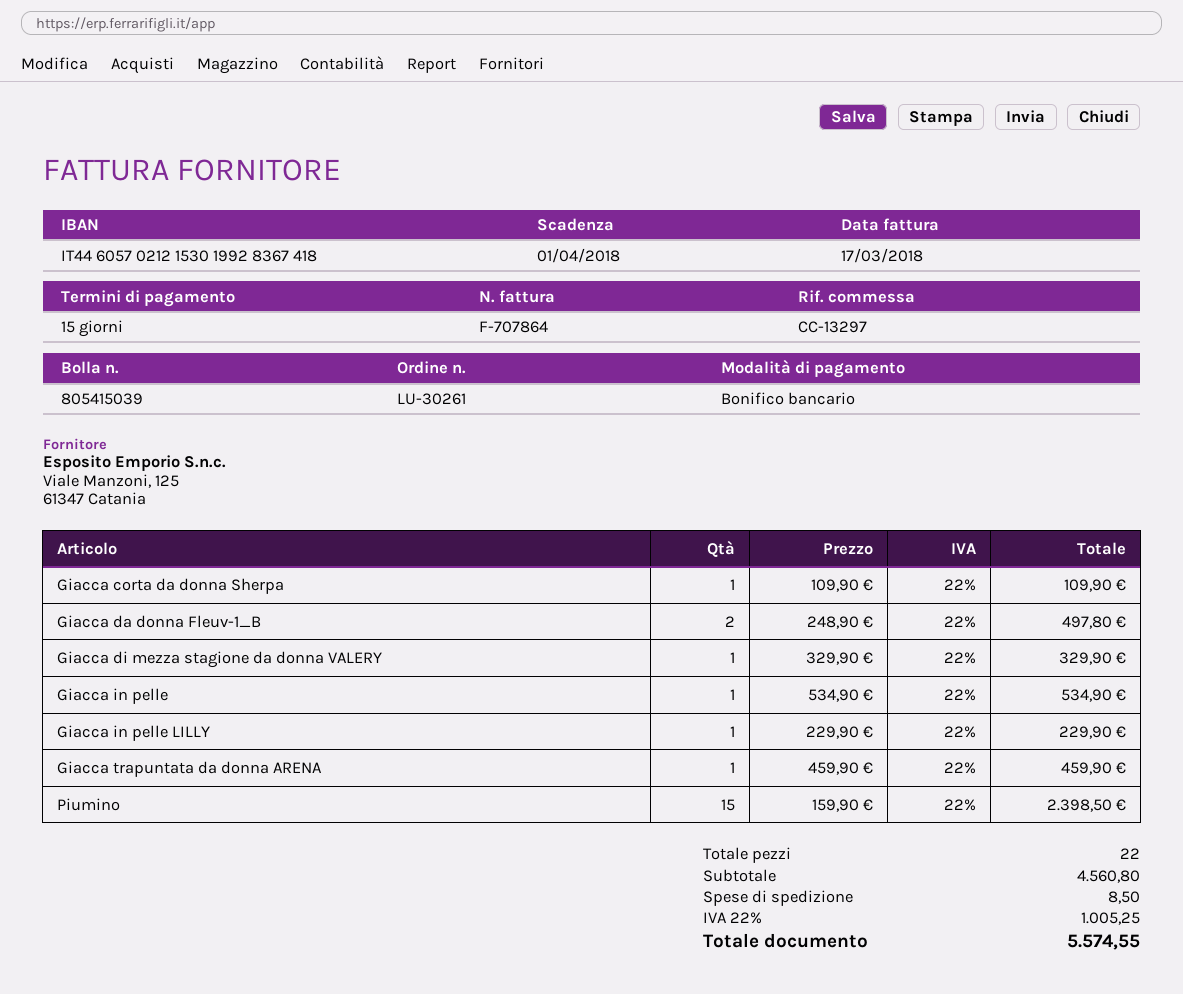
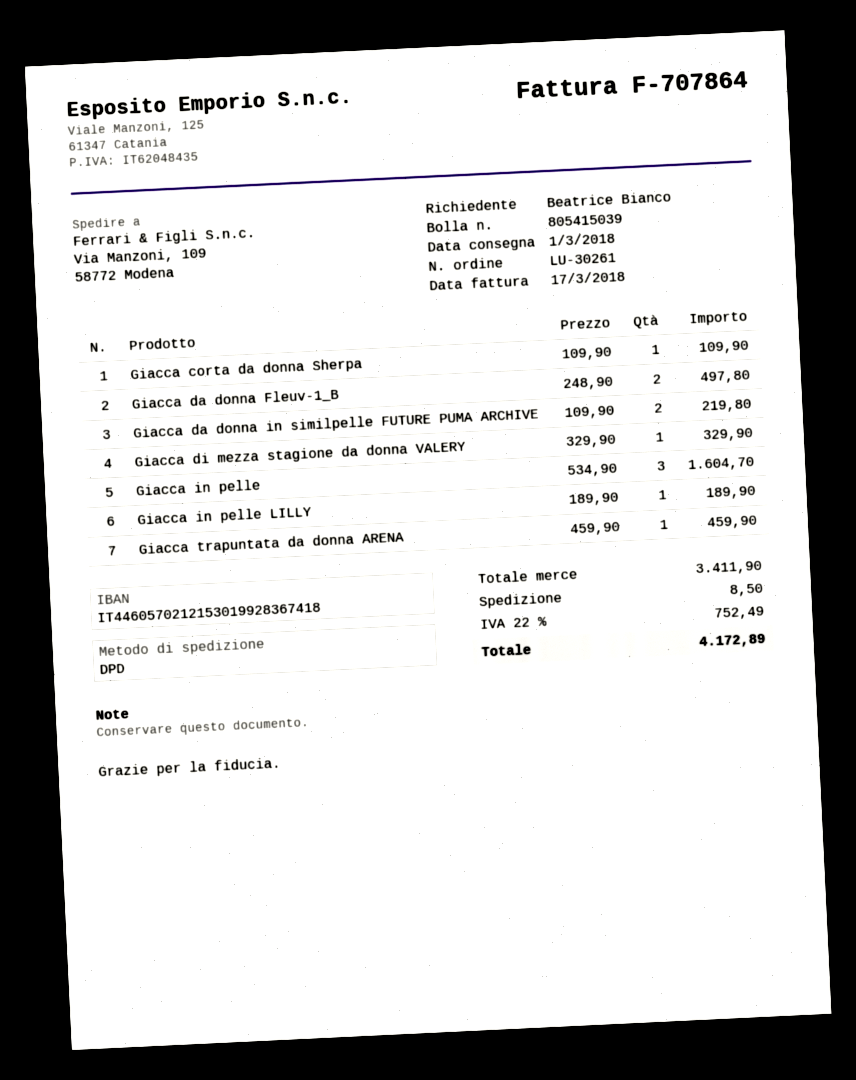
Giacca in pelle: 1 x 534.90 = 534.90 -> 3 x 534.90 = 1604.70
Giacca in pelle LILLY: 1 x 229.90 = 229.90 -> 1 x 189.90 = 189.90
Piumino: 15 x 159.90 = 2398.50 -> none
Giacca da donna in similpelle FUTURE PUMA ARCHIVE: none -> 2 x 109.90 = 219.80
subtotal: 4560.80 -> 3411.90
tax: 22% = 1005.25 -> 22% = 752.49
total: 5574.55 -> 4172.89

